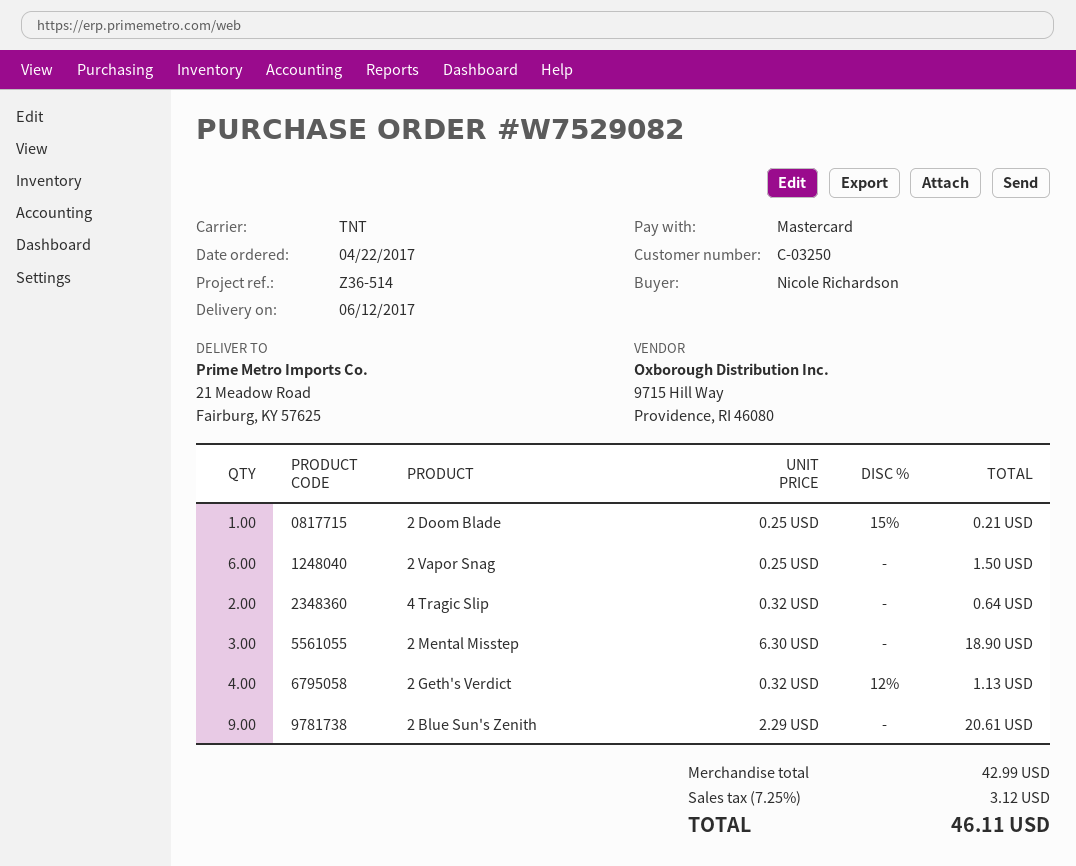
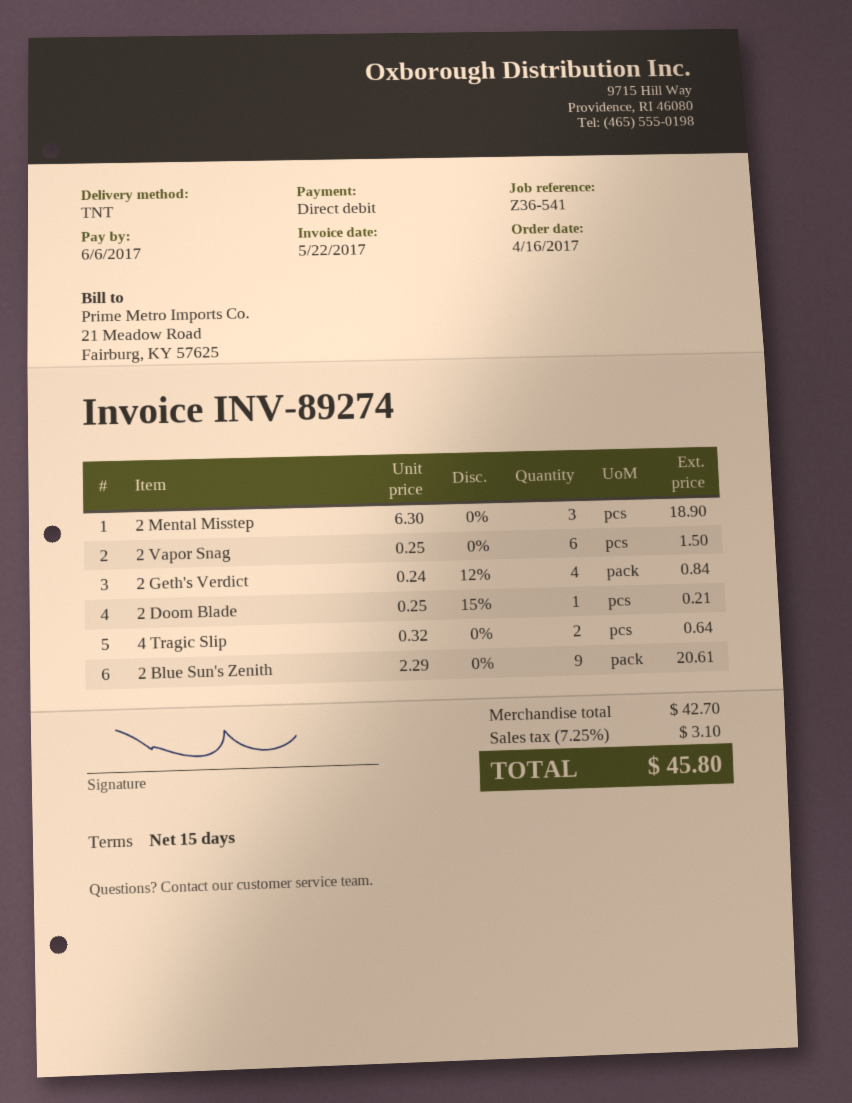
order date: 2017-04-22 -> 2017-04-16
reference: Z36-514 -> Z36-541
payment method: Mastercard -> direct debit
2 Geth's Verdict: 4 x 0.32 - 12% = 1.13 -> 4 x 0.24 - 12% = 0.84
subtotal: 42.99 -> 42.70
tax: 7.25% = 3.12 -> 7.25% = 3.10
total: 46.11 -> 45.80

